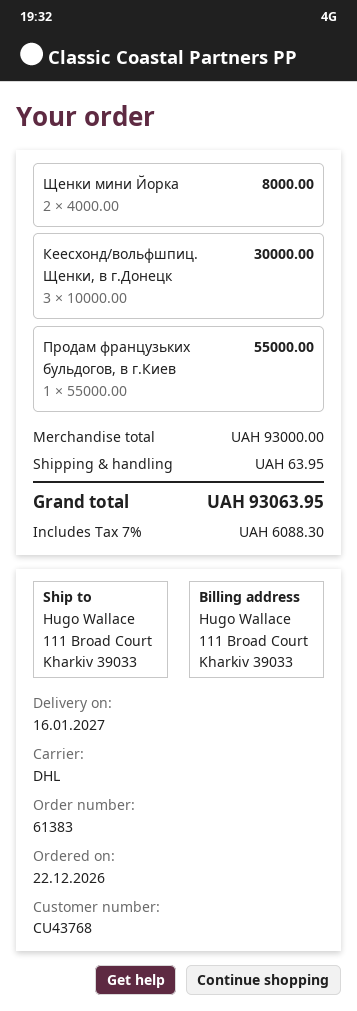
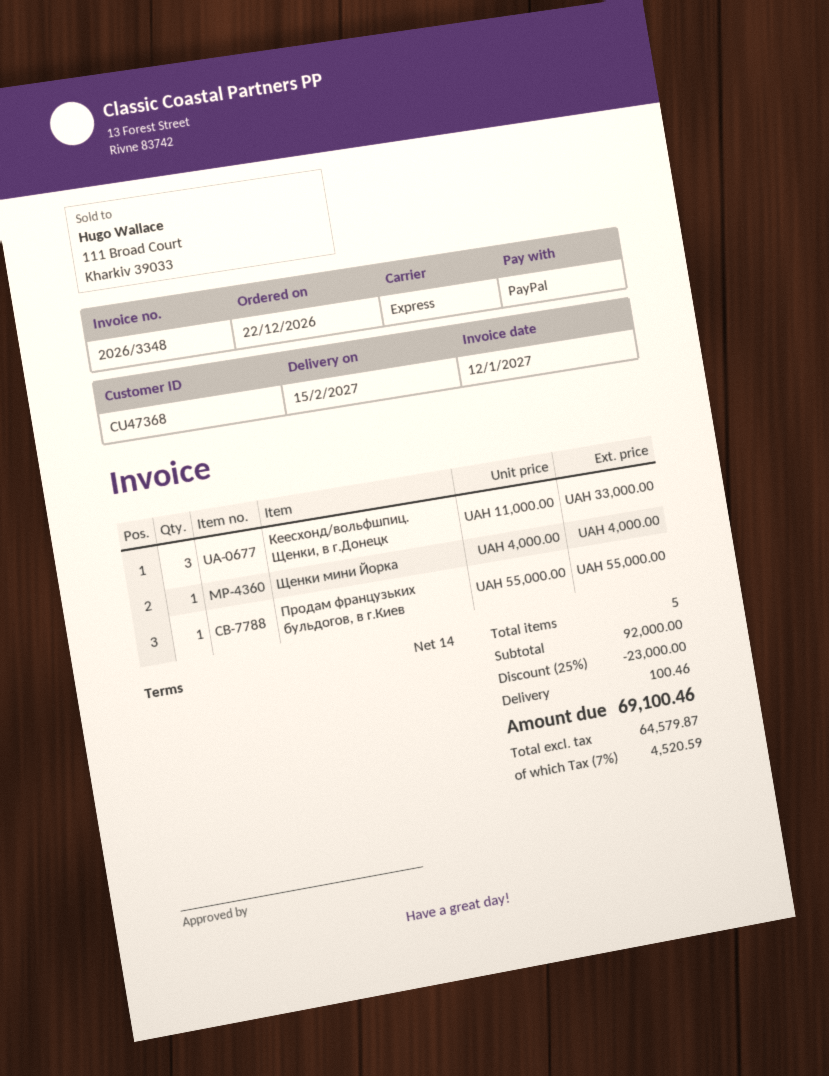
delivery date: 2027-01-16 -> 2027-02-15
customer number: CU43768 -> CU47368
shipping method: DHL -> express
Щенки мини Йорка: 2 x 4000.00 = 8000.00 -> 1 x 4000.00 = 4000.00
Кеесхонд/вольфшпиц. Щенки, в г.Донецк: 3 x 10000.00 = 30000.00 -> 3 x 11000.00 = 33000.00
subtotal: 93000.00 -> 92000.00
discount: none -> 25% = 23000.00
shipping: 63.95 -> 100.46
tax: 7% = 6088.30 -> 7% = 4520.59
total: 93063.95 -> 69100.46

